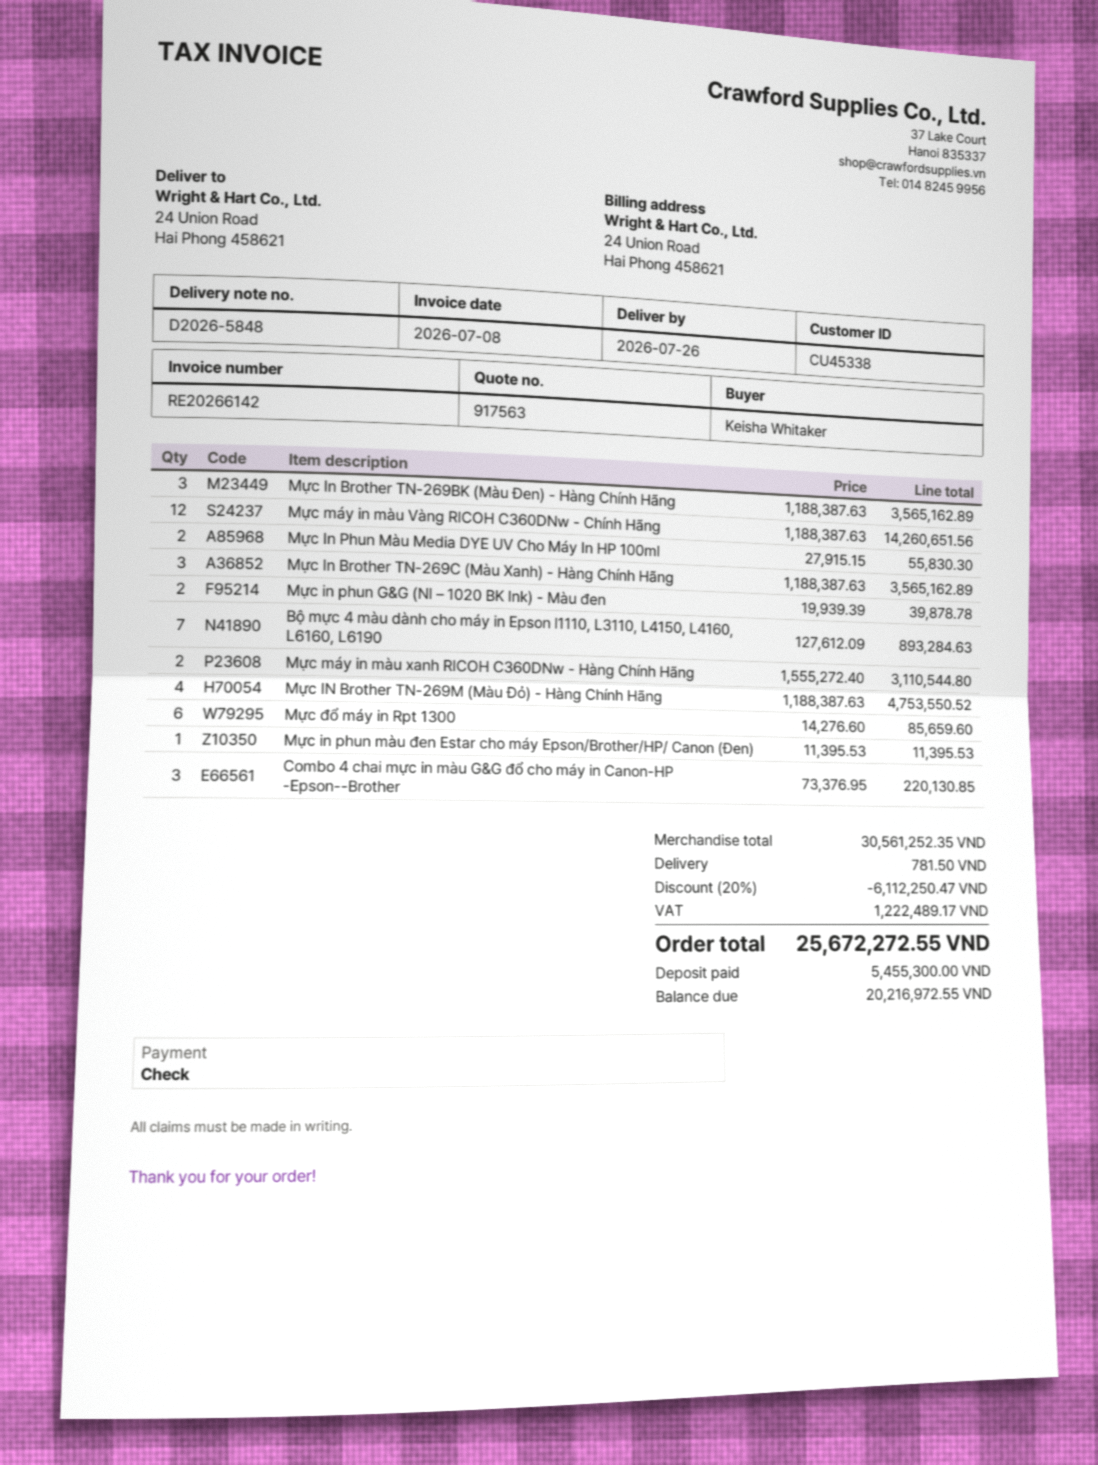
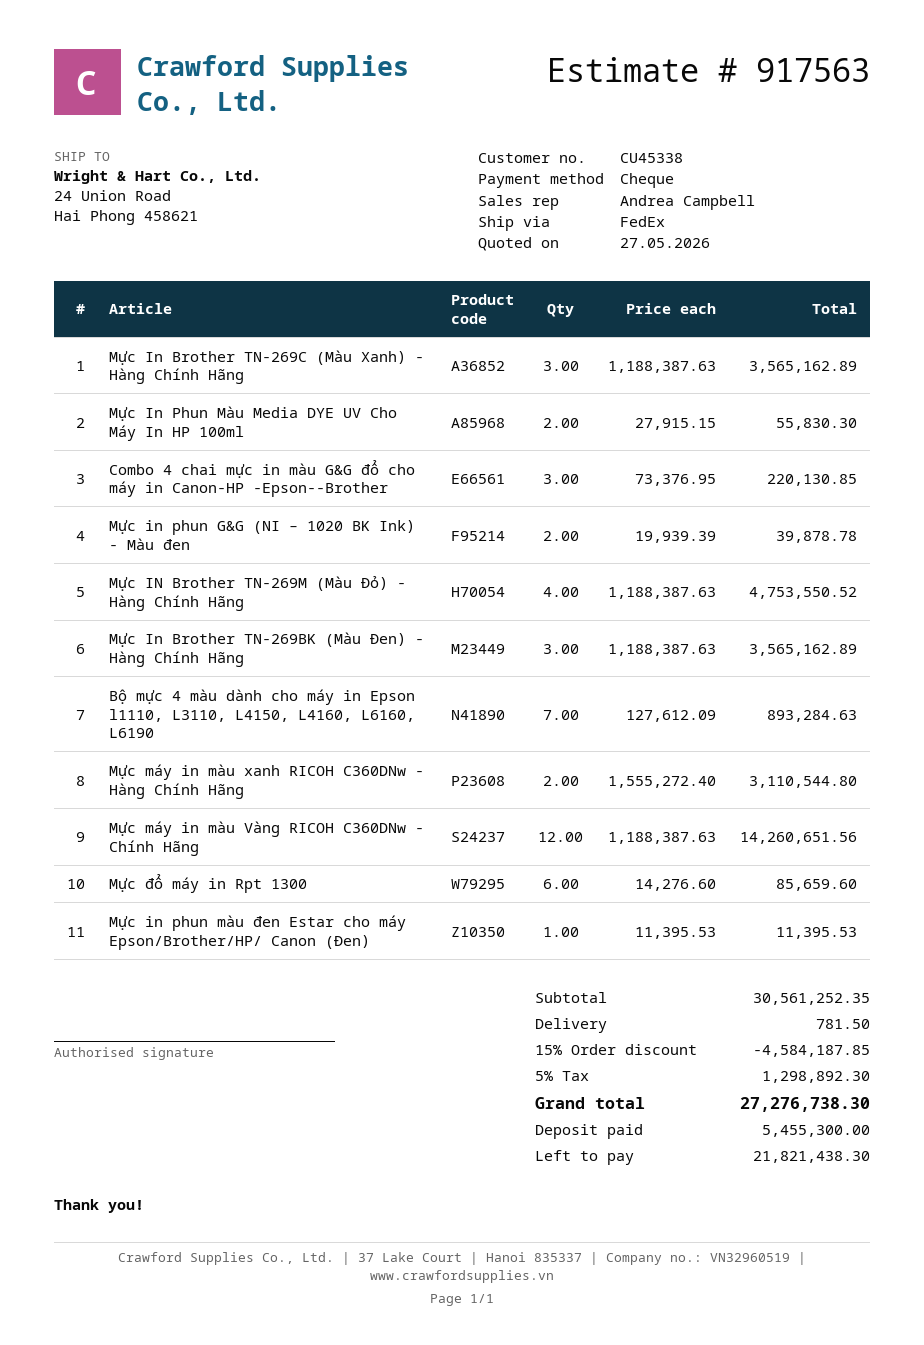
discount: 20% = 6112250.47 -> 15% = 4584187.85
tax: 1222489.17 -> 1298892.30
total: 25672272.55 -> 27276738.30
balance: 20216972.55 -> 21821438.30

